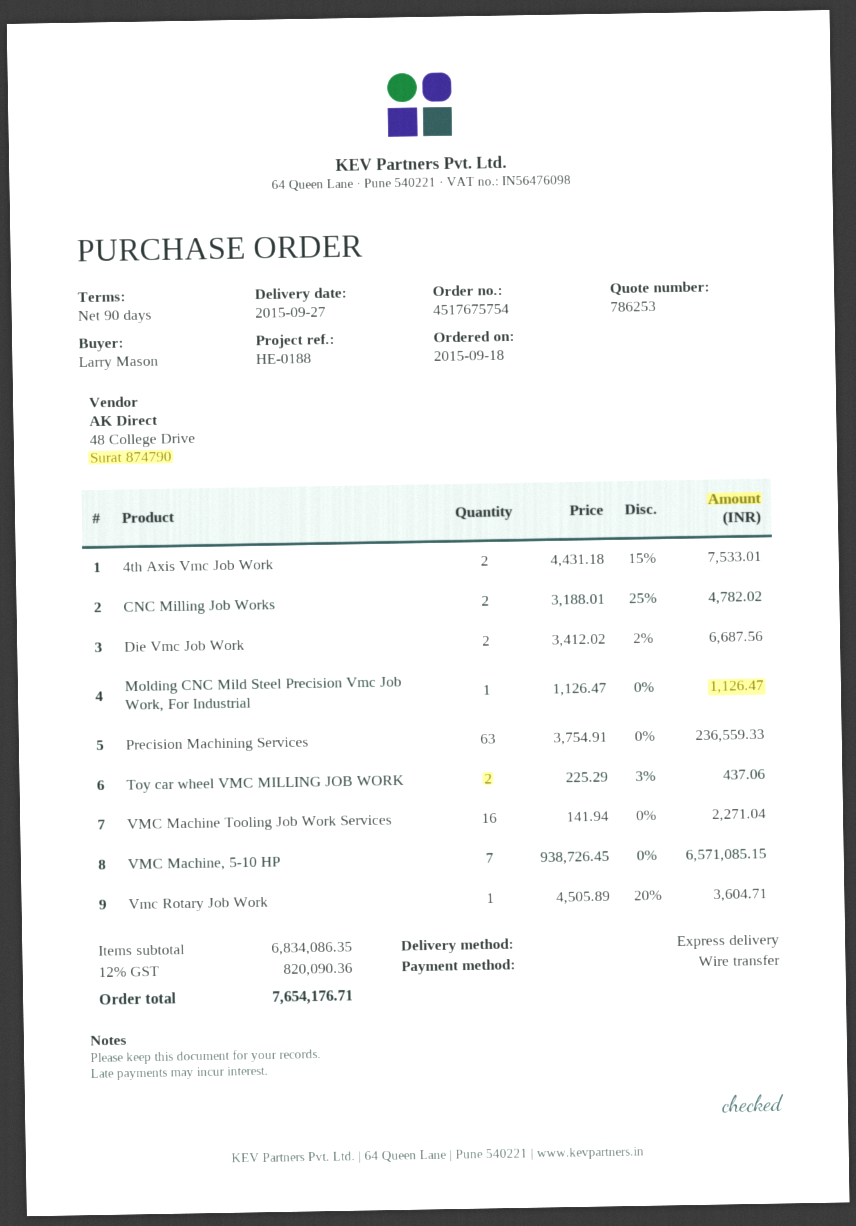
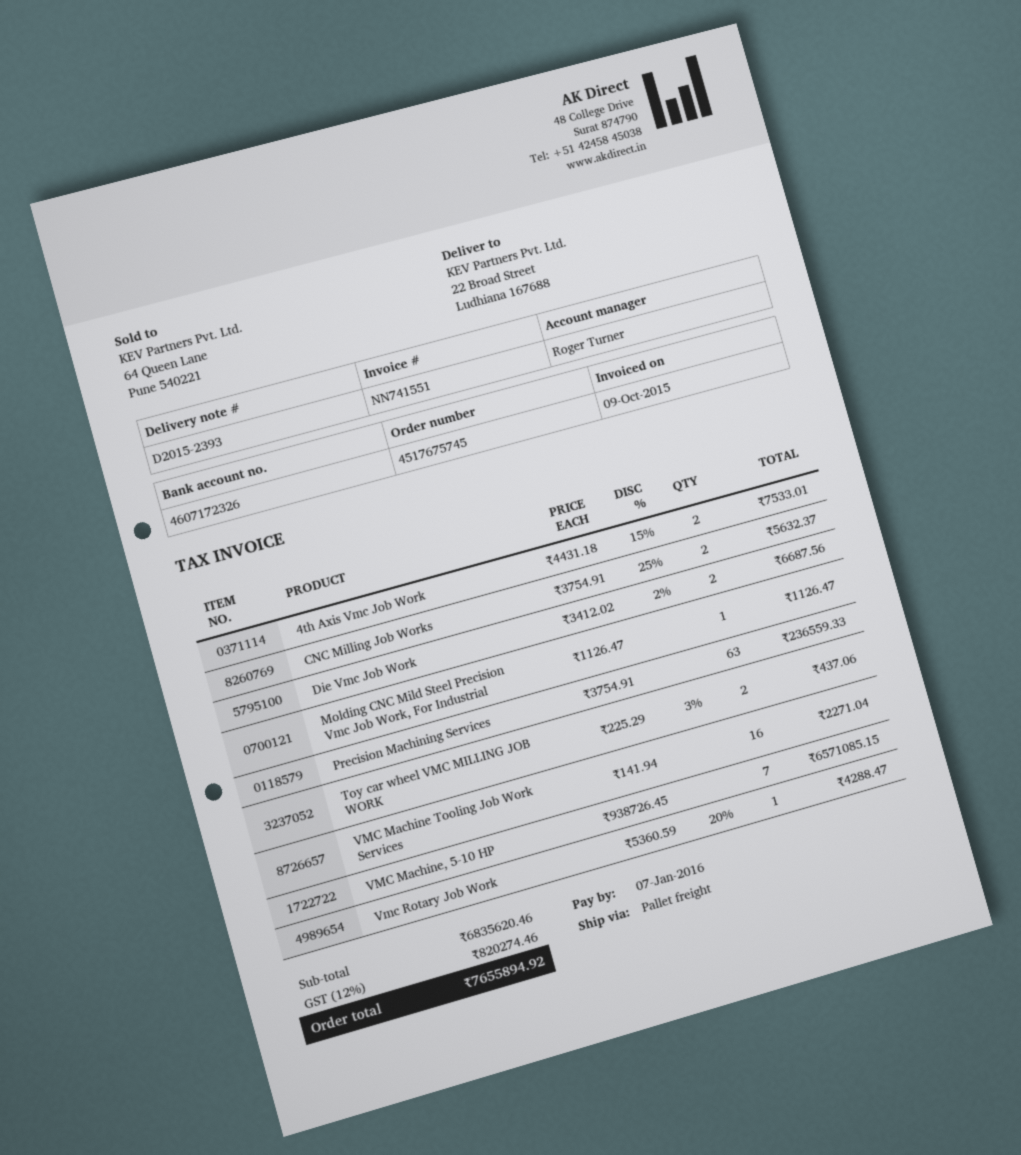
order number: 4517675754 -> 4517675745
shipping method: express -> pallet freight
CNC Milling Job Works: 2 x 3188.01 - 25% = 4782.02 -> 2 x 3754.91 - 25% = 5632.37
Vmc Rotary Job Work: 1 x 4505.89 - 20% = 3604.71 -> 1 x 5360.59 - 20% = 4288.47
subtotal: 6834086.35 -> 6835620.46
tax: 12% = 820090.36 -> 12% = 820274.46
total: 7654176.71 -> 7655894.92

